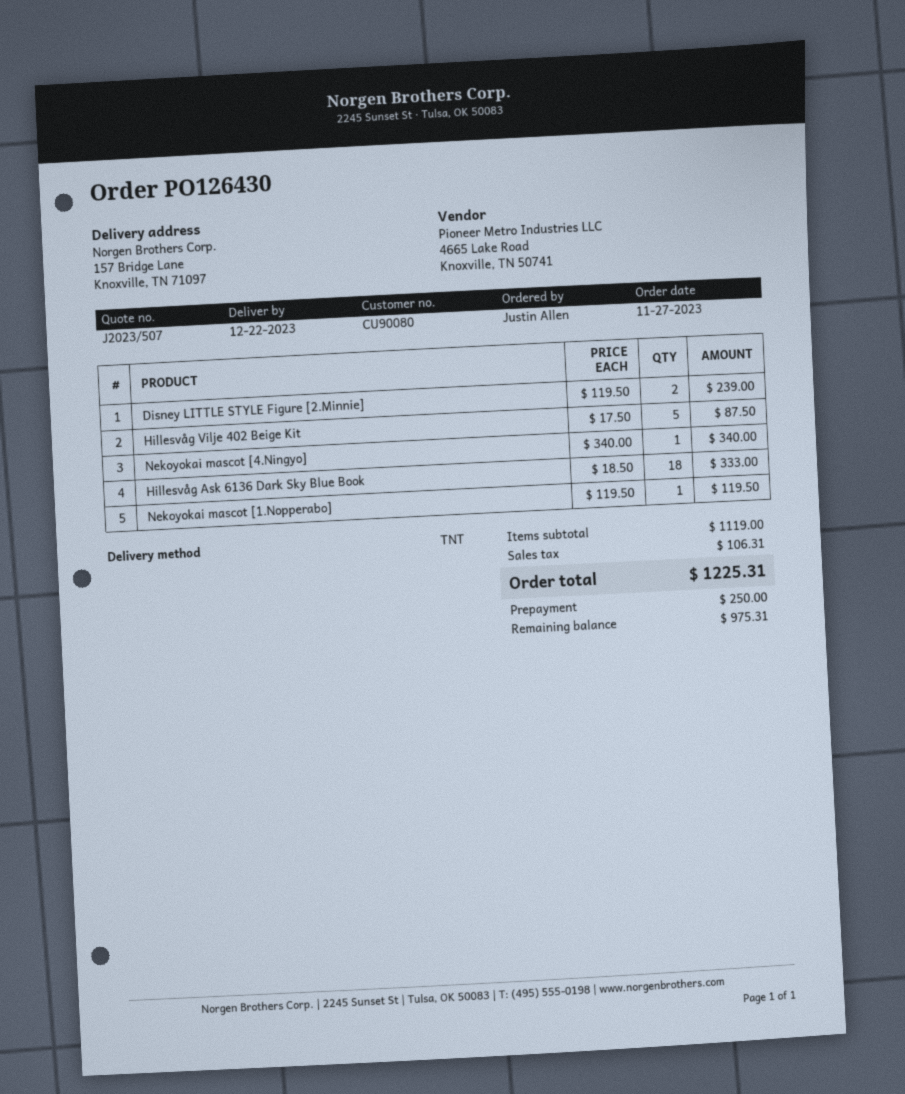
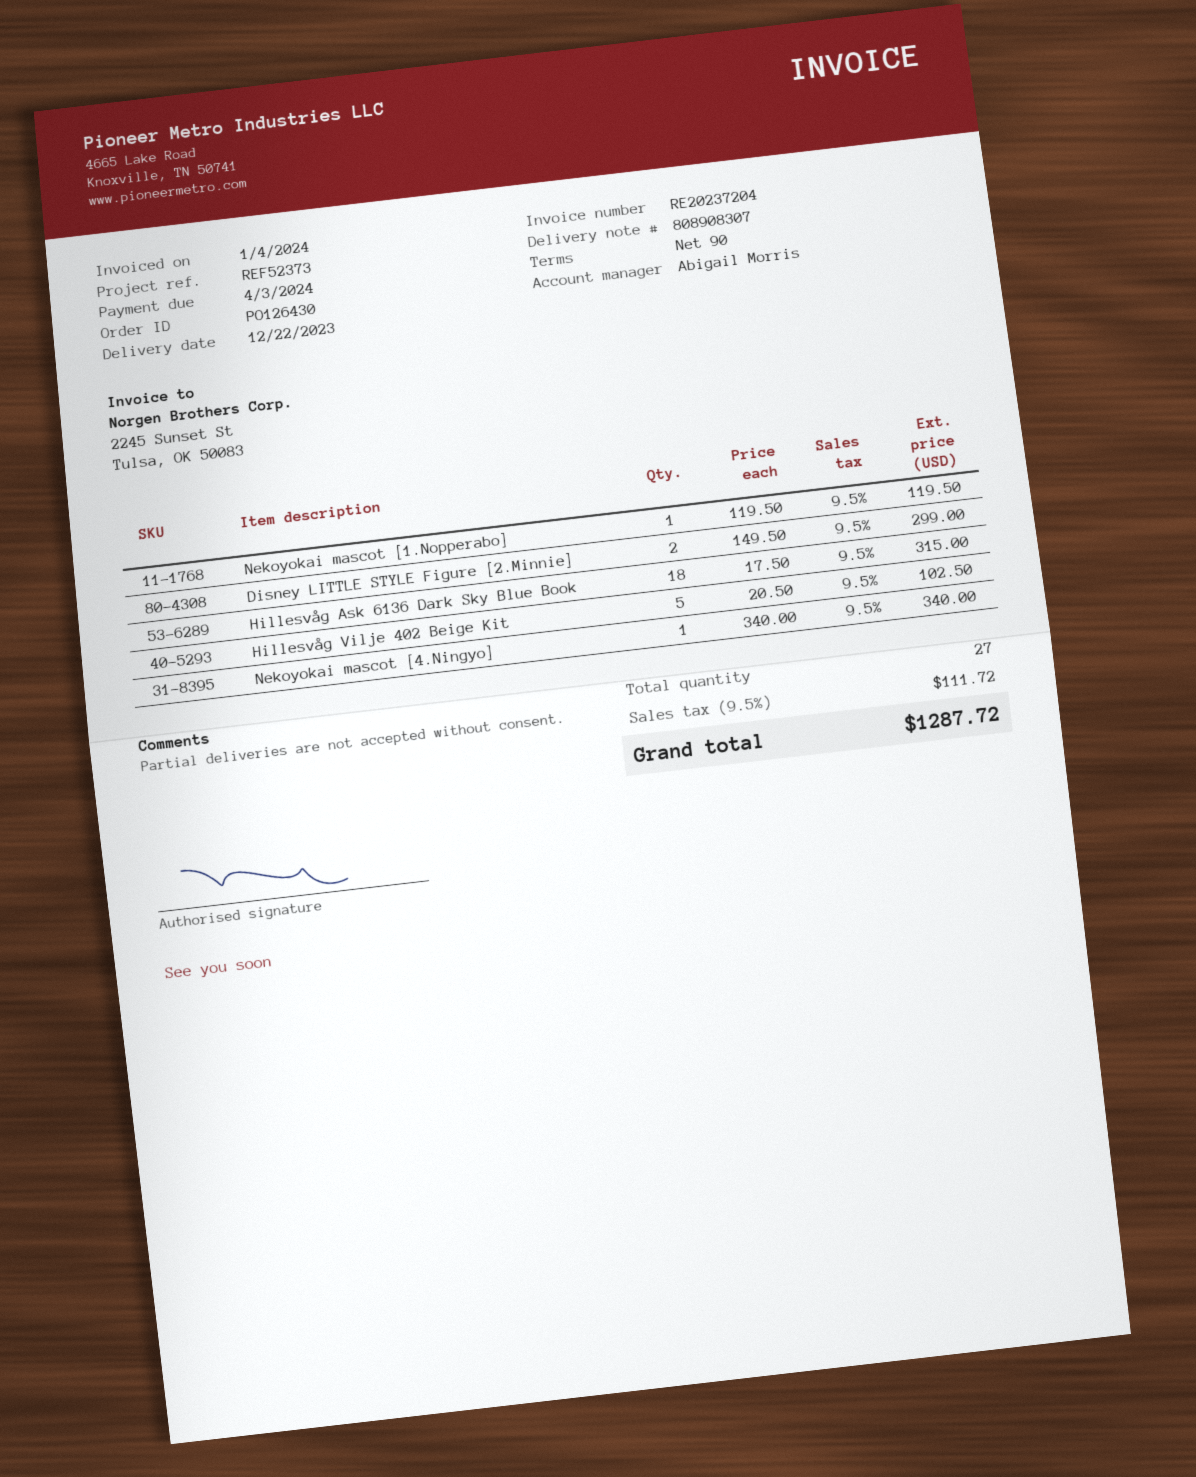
Disney LITTLE STYLE Figure [2.Minnie]: 2 x 119.50 = 239.00 -> 2 x 149.50 = 299.00
Hillesvåg Vilje 402 Beige Kit: 5 x 17.50 = 87.50 -> 5 x 20.50 = 102.50
Hillesvåg Ask 6136 Dark Sky Blue Book: 18 x 18.50 = 333.00 -> 18 x 17.50 = 315.00
tax: 106.31 -> 111.72
total: 1225.31 -> 1287.72

